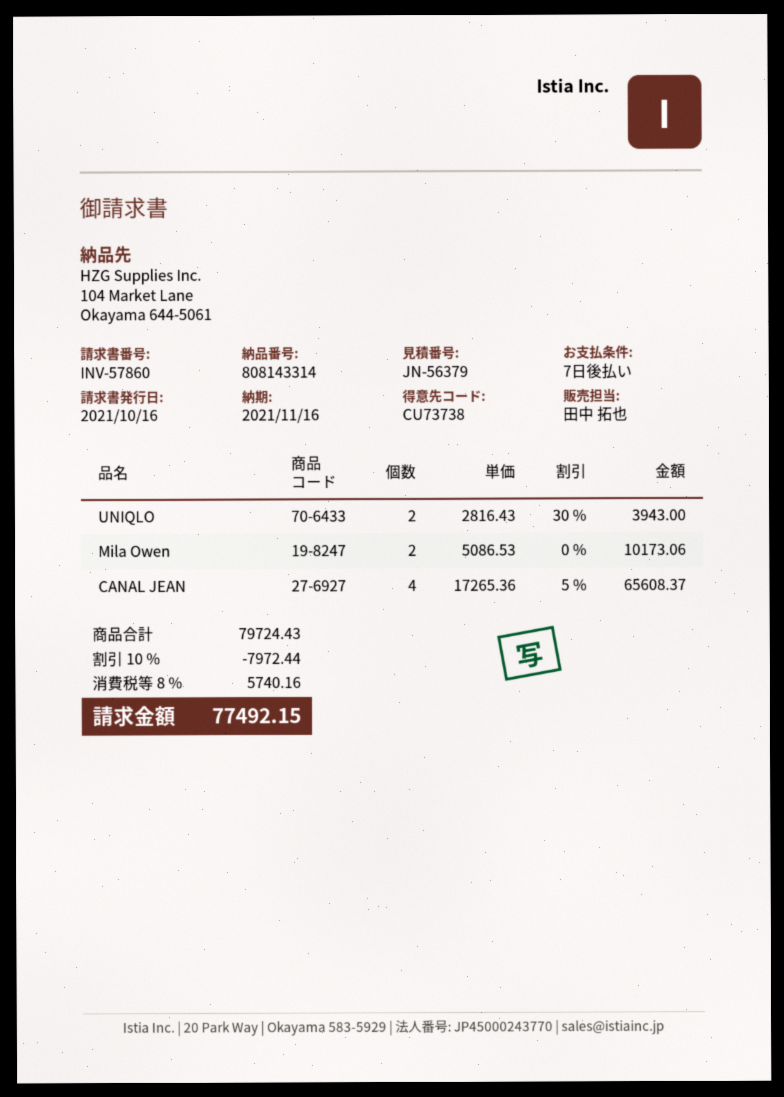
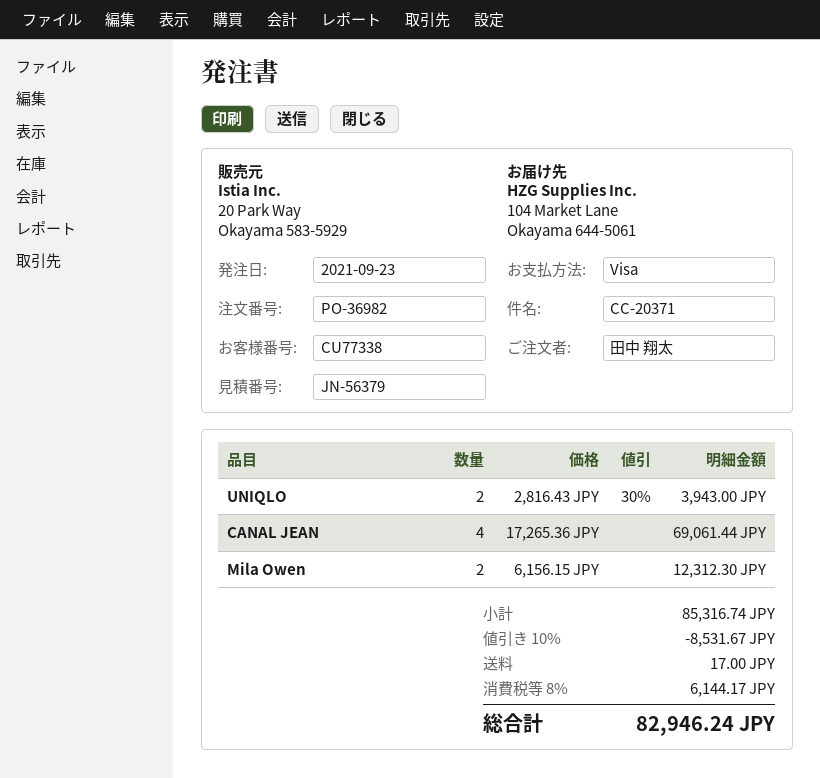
customer number: CU73738 -> CU77338
Mila Owen: 2 x 5086.53 = 10173.06 -> 2 x 6156.15 = 12312.30
CANAL JEAN: 4 x 17265.36 - 5% = 65608.37 -> 4 x 17265.36 = 69061.44
subtotal: 79724.43 -> 85316.74
discount: 10% = 7972.44 -> 10% = 8531.67
shipping: none -> 17.00
tax: 8% = 5740.16 -> 8% = 6144.17
total: 77492.15 -> 82946.24

